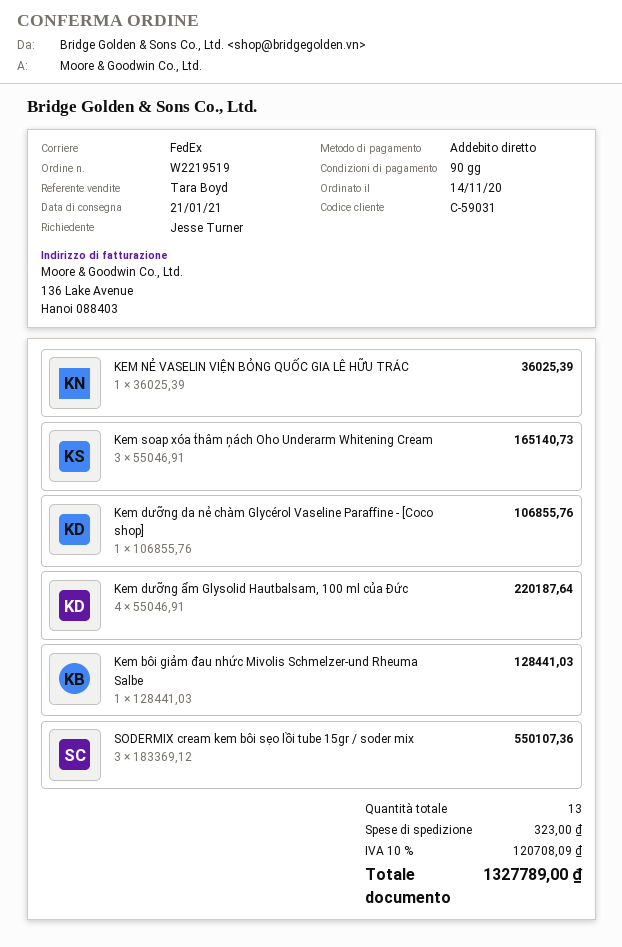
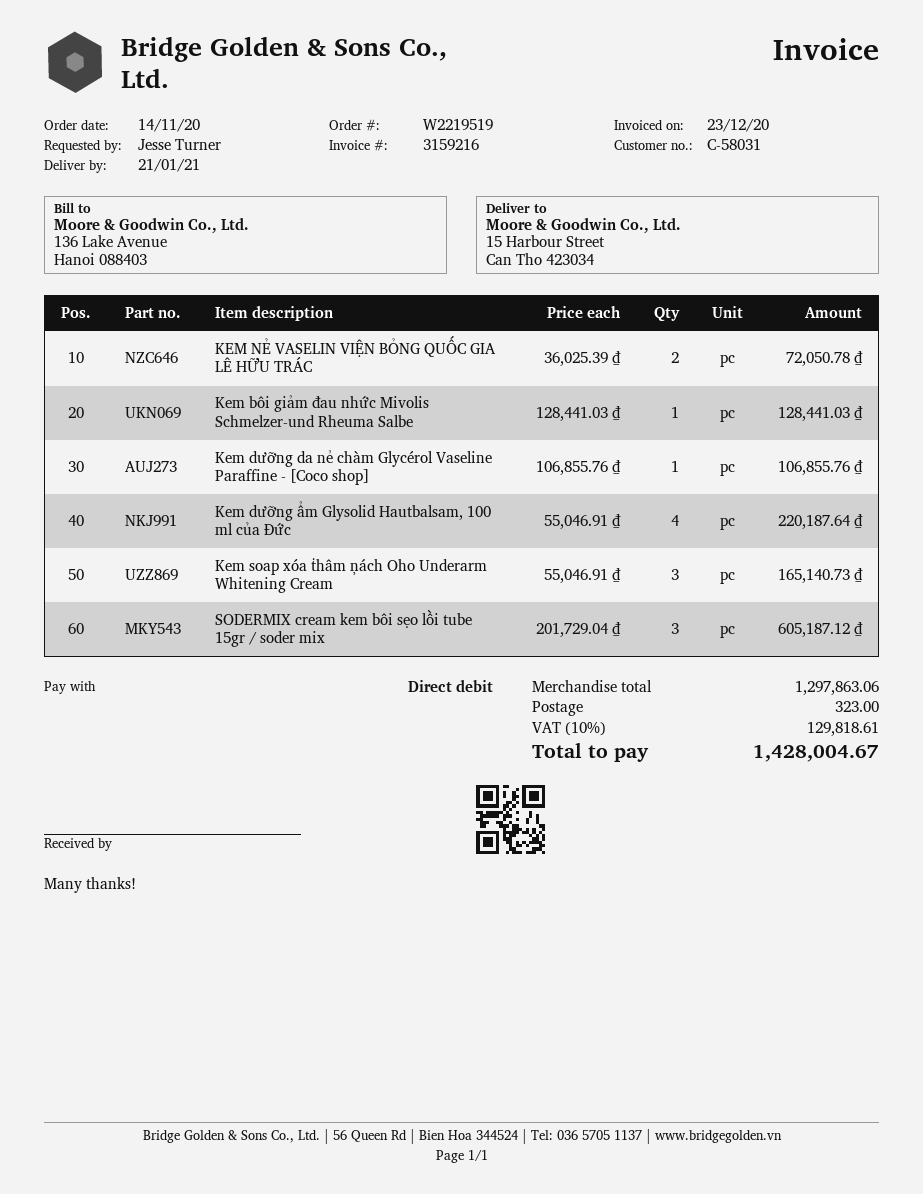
customer number: C-59031 -> C-58031
KEM NẺ VASELIN VIỆN BỎNG QUỐC GIA LÊ HỮU TRÁC: 1 x 36025.39 = 36025.39 -> 2 x 36025.39 = 72050.78
SODERMIX cream kem bôi sẹo lồi tube 15gr / soder mix: 3 x 183369.12 = 550107.36 -> 3 x 201729.04 = 605187.12
tax: 10% = 120708.09 -> 10% = 129818.61
total: 1327789.00 -> 1428004.67

